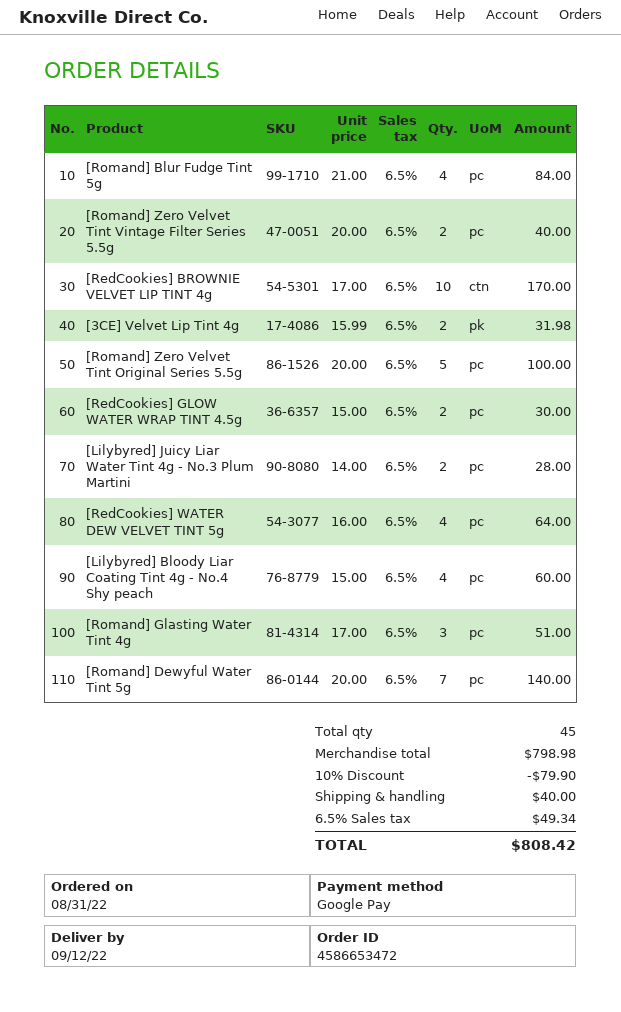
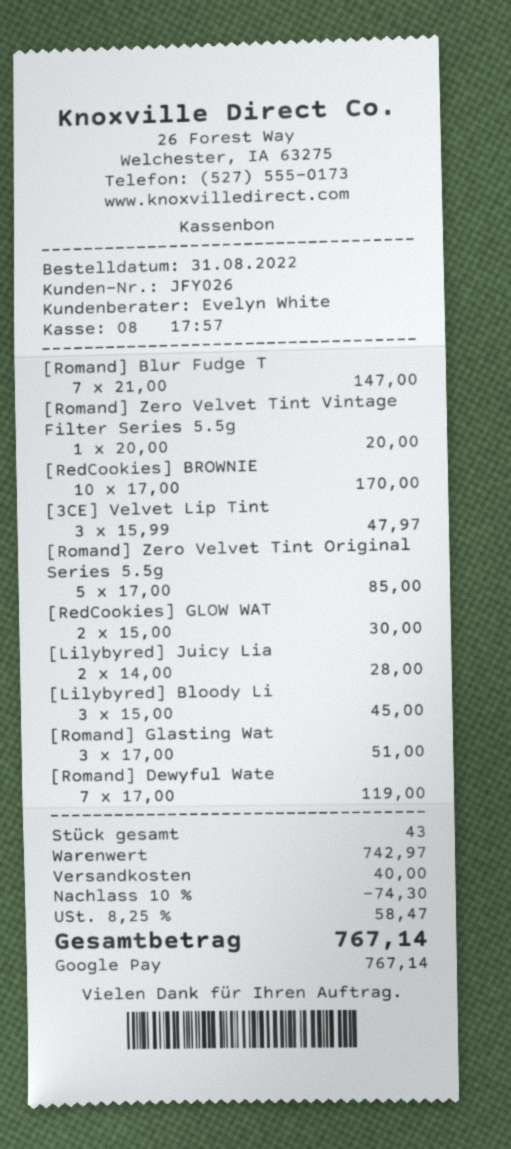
[Romand] Blur Fudge Tint 5g: 4 x 21.00 = 84.00 -> 7 x 21.00 = 147.00
[Romand] Zero Velvet Tint Vintage Filter Series 5.5g: 2 x 20.00 = 40.00 -> 1 x 20.00 = 20.00
[3CE] Velvet Lip Tint 4g: 2 x 15.99 = 31.98 -> 3 x 15.99 = 47.97
[Romand] Zero Velvet Tint Original Series 5.5g: 5 x 20.00 = 100.00 -> 5 x 17.00 = 85.00
[RedCookies] WATER DEW VELVET TINT 5g: 4 x 16.00 = 64.00 -> none
[Lilybyred] Bloody Liar Coating Tint 4g - No.4 Shy peach: 4 x 15.00 = 60.00 -> 3 x 15.00 = 45.00
[Romand] Dewyful Water Tint 5g: 7 x 20.00 = 140.00 -> 7 x 17.00 = 119.00
total quantity: 45 -> 43
subtotal: 798.98 -> 742.97
discount: 10% = 79.90 -> 10% = 74.30
tax: 6.5% = 49.34 -> 8.25% = 58.47
total: 808.42 -> 767.14

